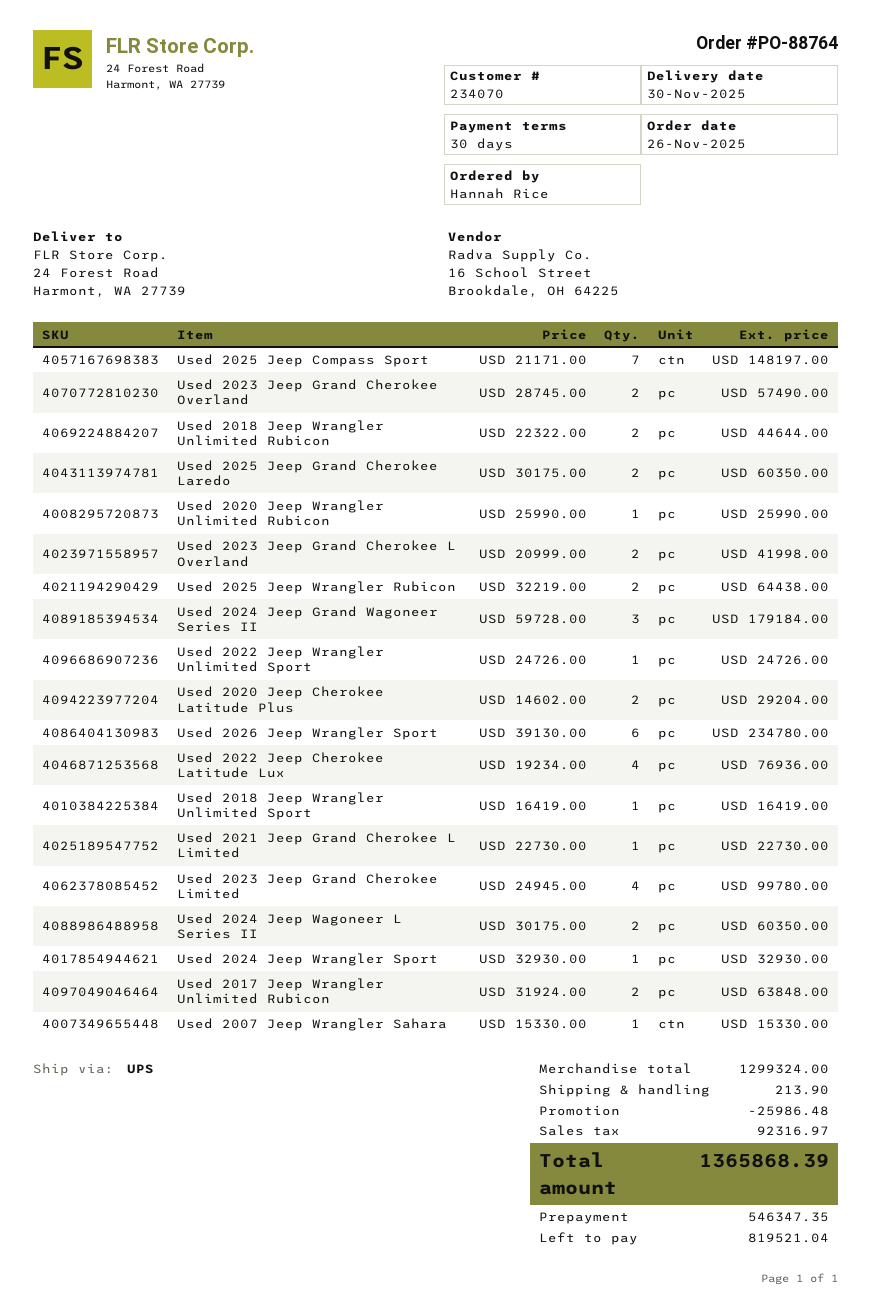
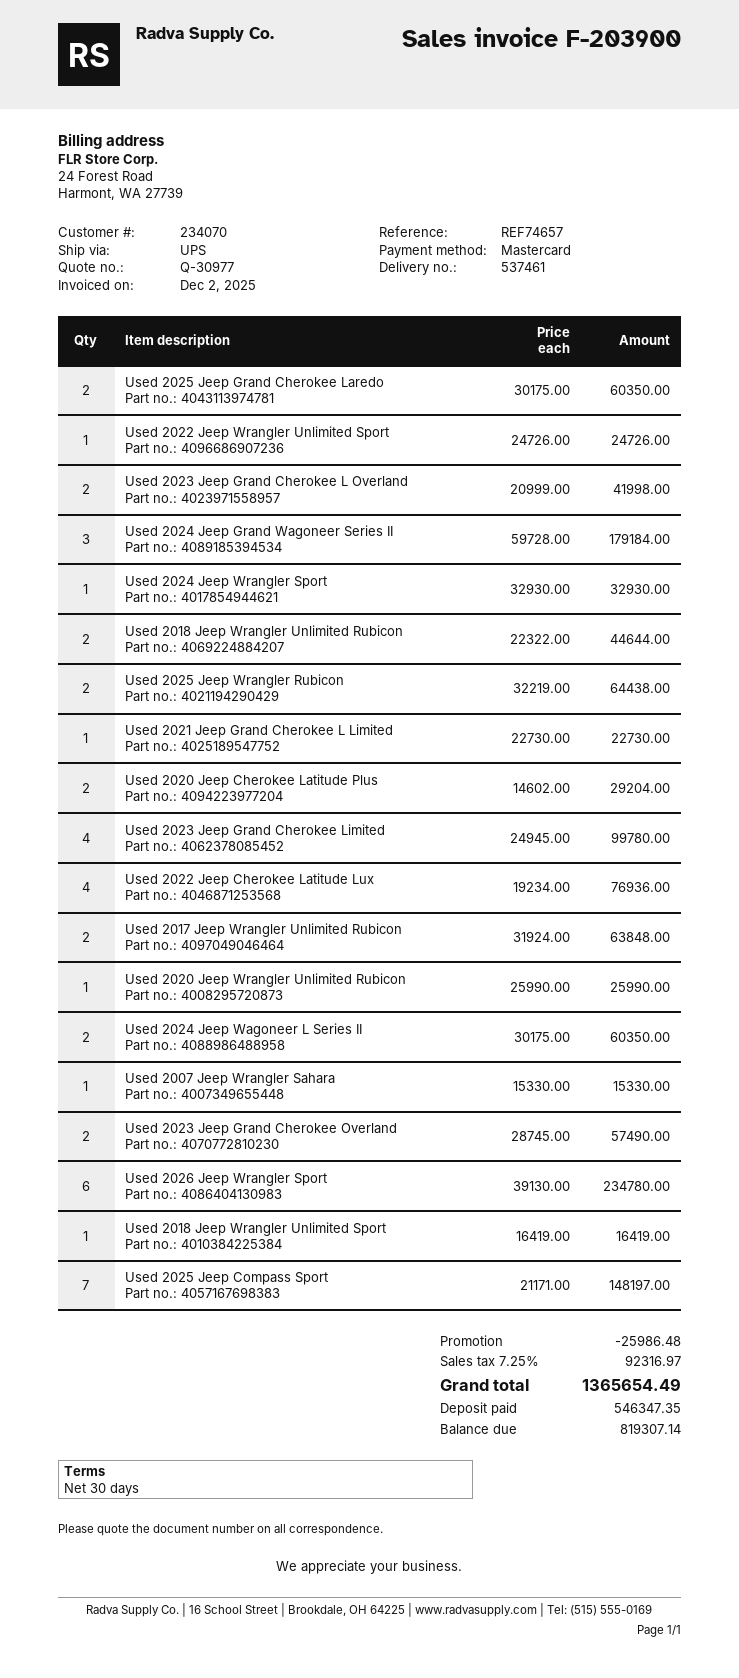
shipping: 213.90 -> none
total: 1365868.39 -> 1365654.49
balance: 819521.04 -> 819307.14

